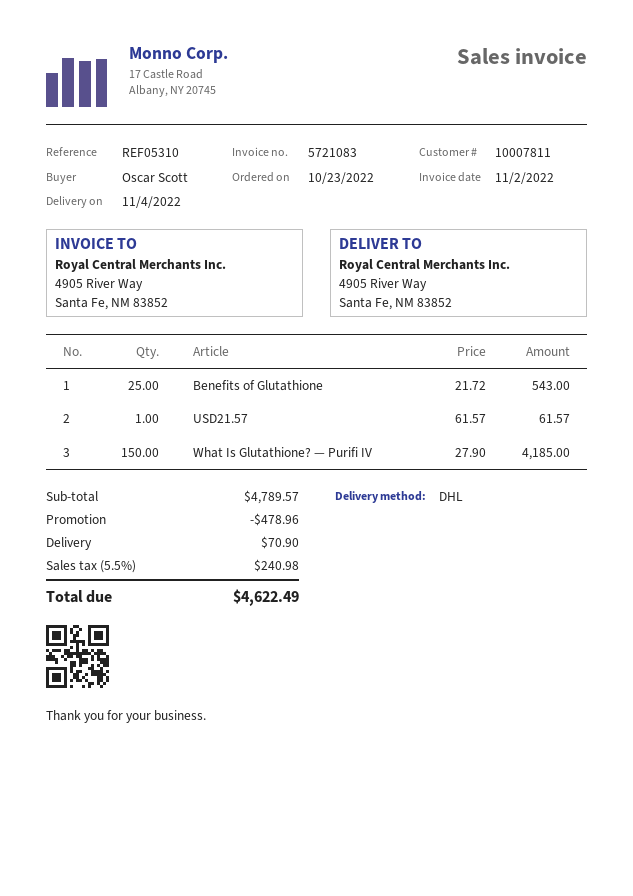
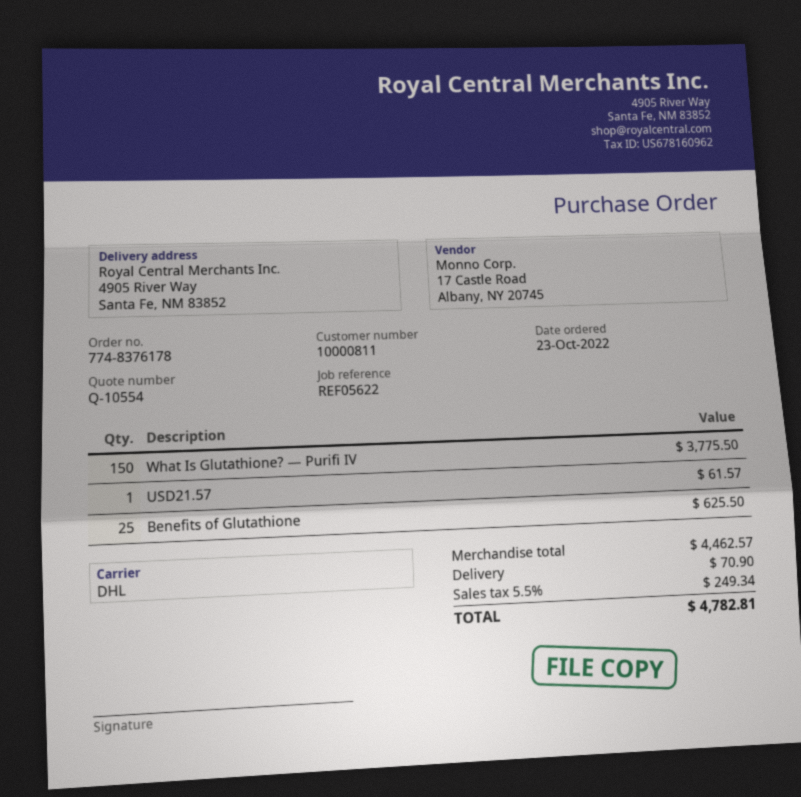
customer number: 10007811 -> 10000811
reference: REF05310 -> REF05622
Benefits of Glutathione: 25 for 543.00 -> 25 for 625.50
What Is Glutathione? — Purifi IV: 150 for 4185.00 -> 150 for 3775.50
subtotal: 4789.57 -> 4462.57
discount: 478.96 -> none
tax: 5.5% = 240.98 -> 5.5% = 249.34
total: 4622.49 -> 4782.81

